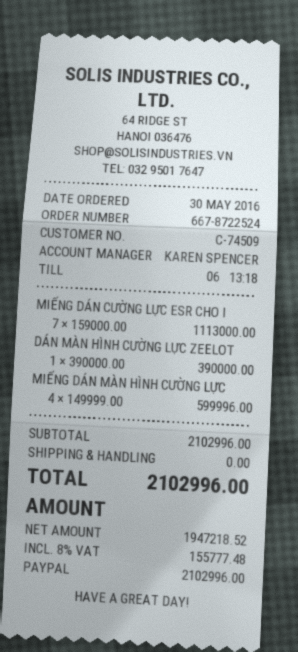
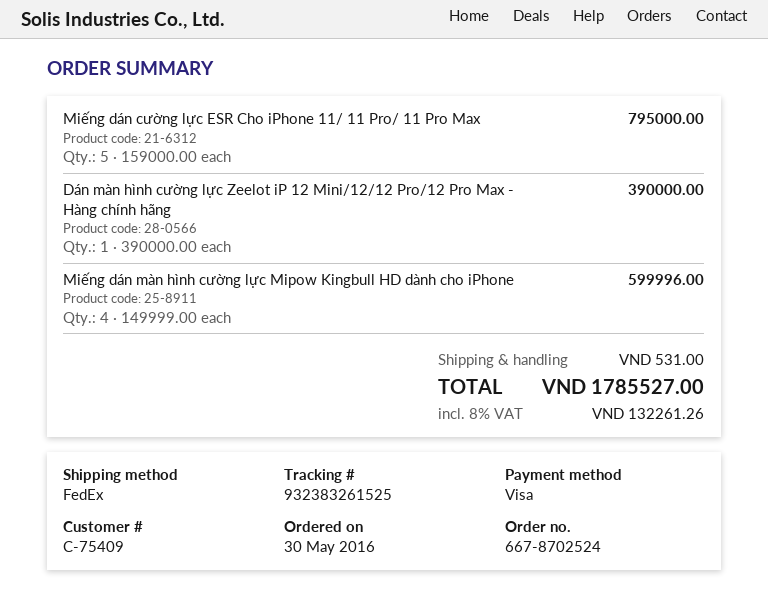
order number: 667-8722524 -> 667-8702524
customer number: C-74509 -> C-75409
payment method: PayPal -> Visa
MIẾNG DÁN CƯỜNG LỰC ESR CHO I: 7 x 159000.00 = 1113000.00 -> 5 x 159000.00 = 795000.00
shipping: 0.00 -> 531.00
tax: 8% = 155777.48 -> 8% = 132261.26
total: 2102996.00 -> 1785527.00

